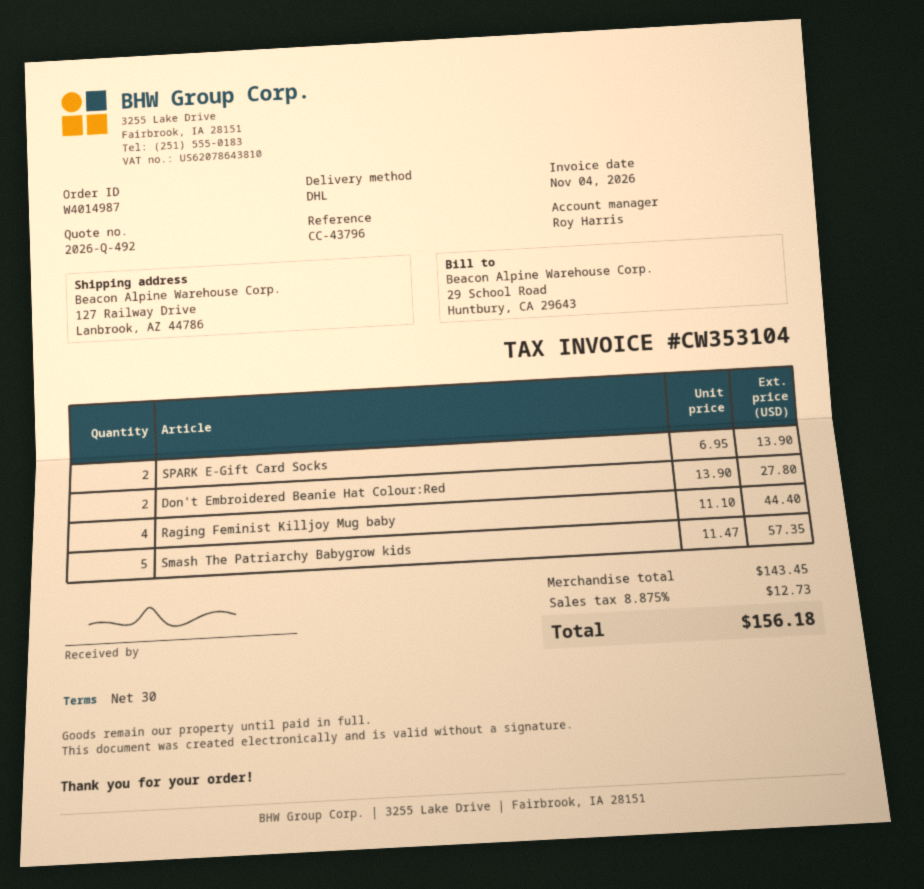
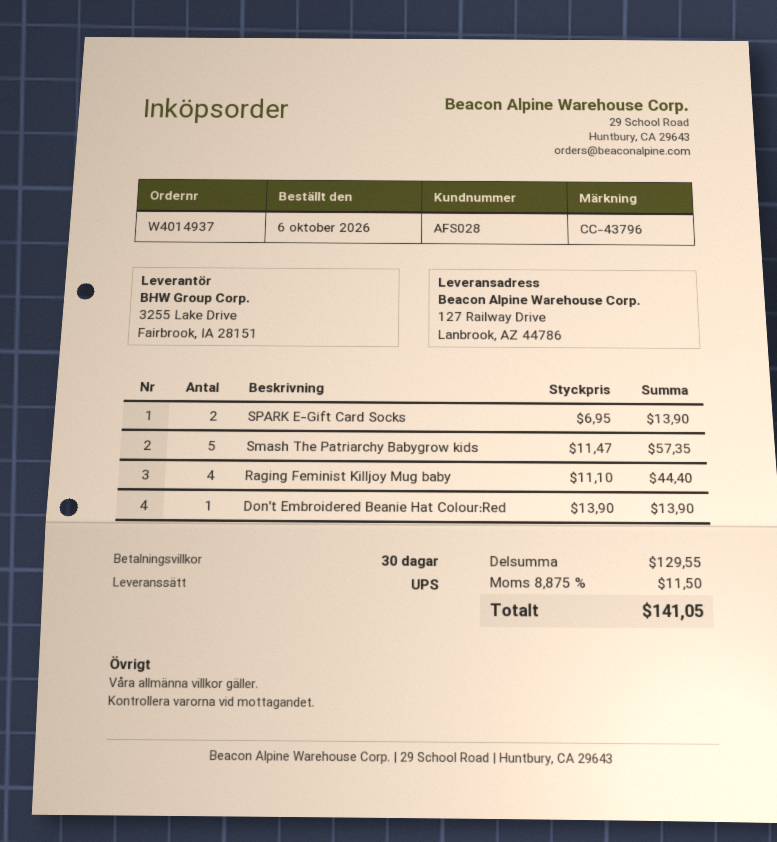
order number: W4014987 -> W4014937
shipping method: DHL -> UPS
Don't Embroidered Beanie Hat Colour:Red: 2 x 13.90 = 27.80 -> 1 x 13.90 = 13.90
subtotal: 143.45 -> 129.55
tax: 8.875% = 12.73 -> 8.875% = 11.50
total: 156.18 -> 141.05

